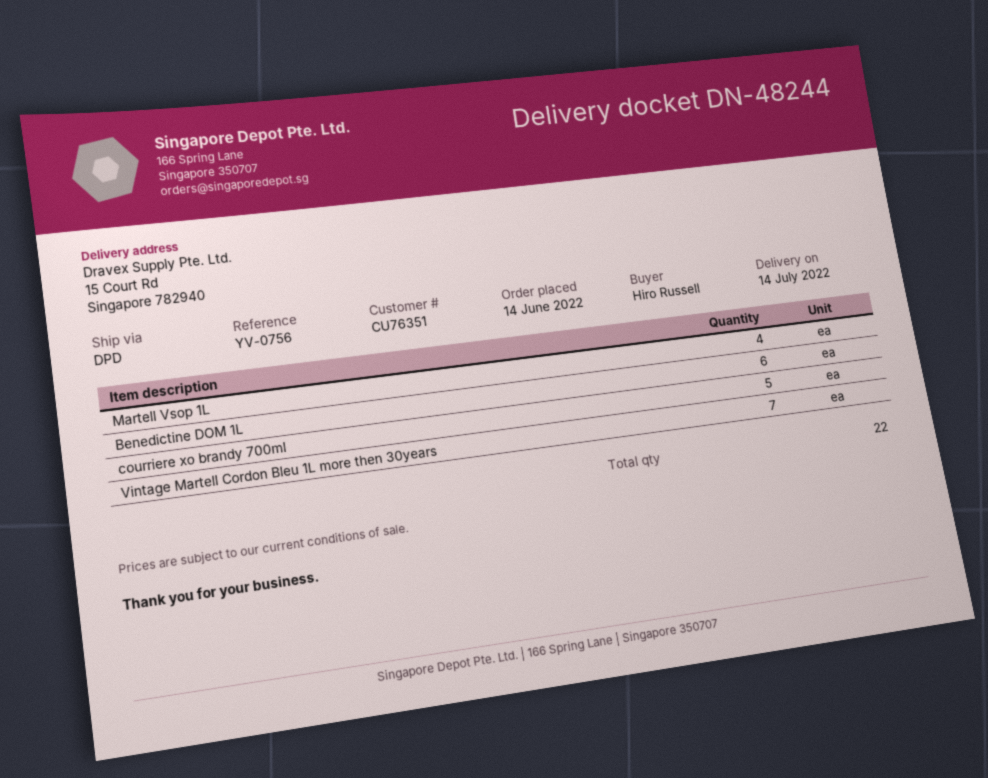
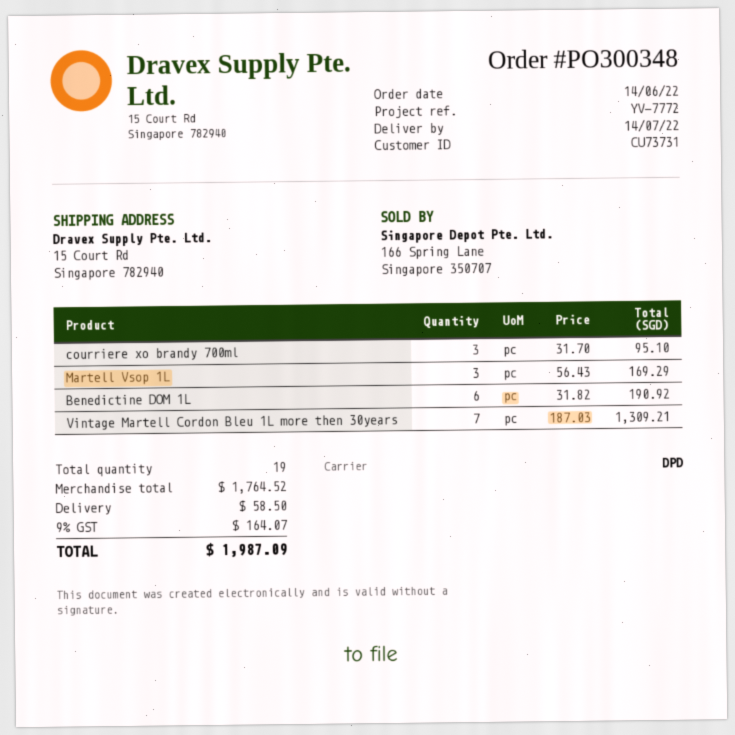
customer number: CU76351 -> CU73731
reference: YV-0756 -> YV-7772
Martell Vsop 1L: 4 -> 3
courriere xo brandy 700ml: 5 -> 3
total quantity: 22 -> 19

